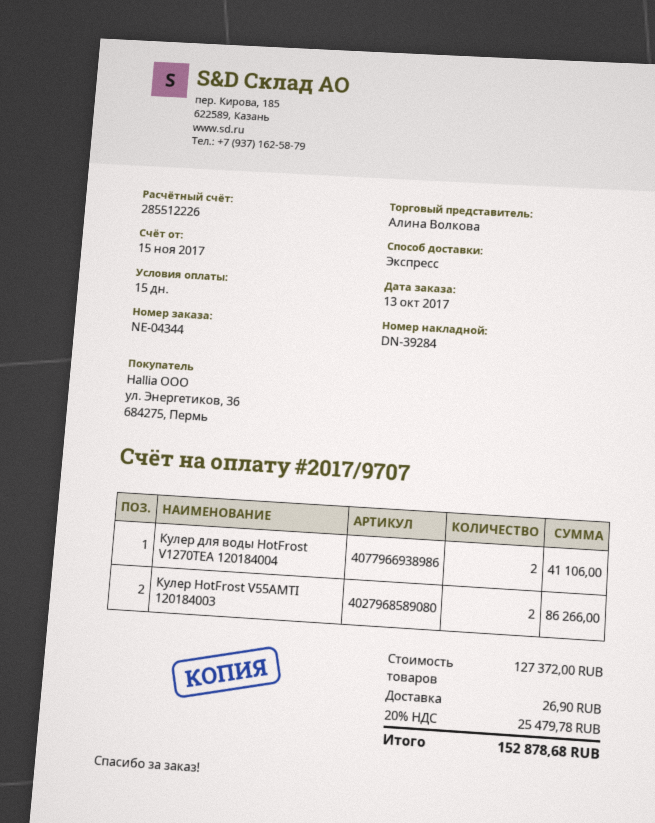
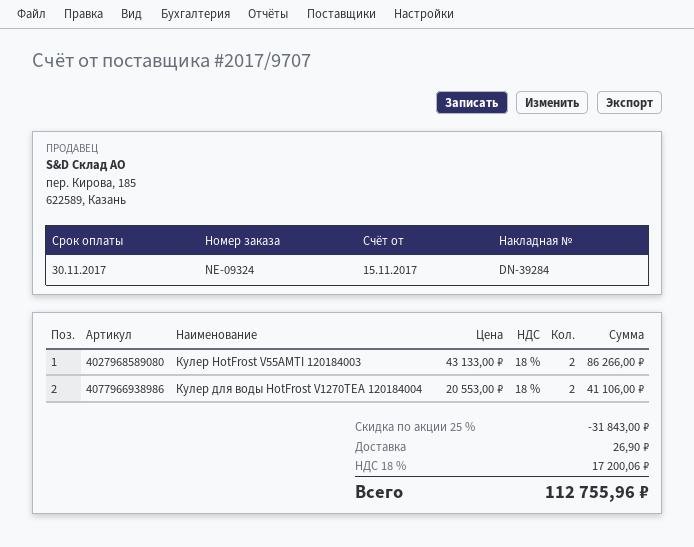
order number: NE-04344 -> NE-09324
discount: none -> 25% = 31843.00
tax: 20% = 25479.78 -> 18% = 17200.06
total: 152878.68 -> 112755.96

